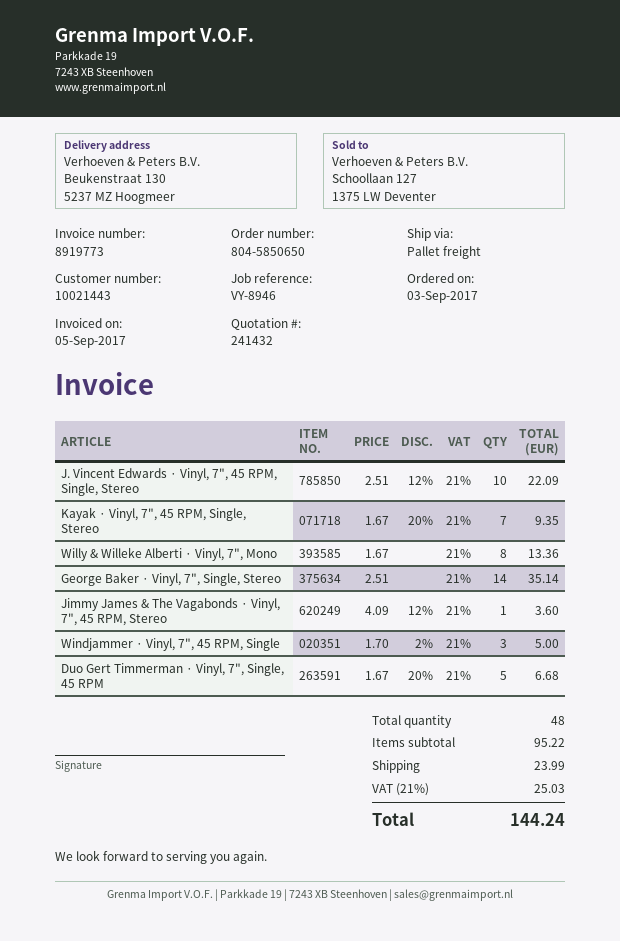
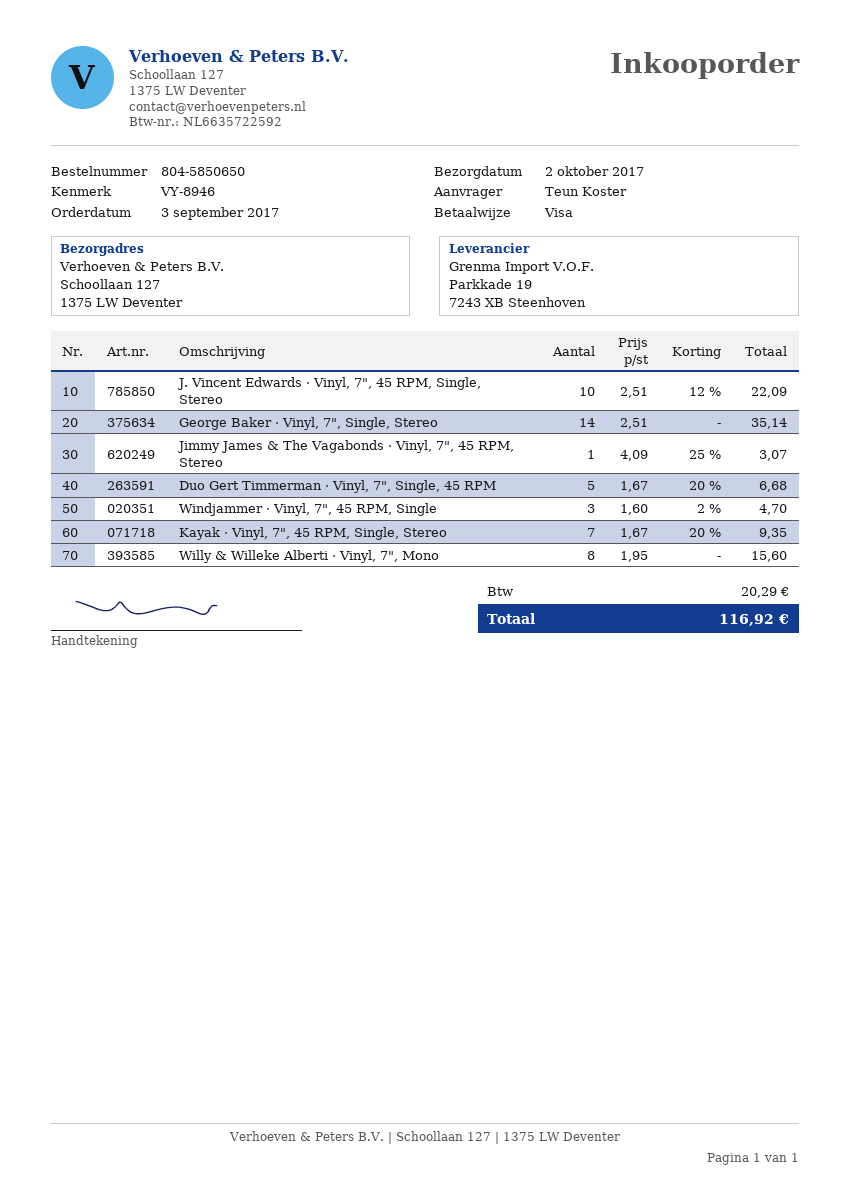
ship to: Beukenstraat 130, 5237 MZ Hoogmeer -> Schoollaan 127, 1375 LW Deventer
Willy & Willeke Alberti · Vinyl, 7", Mono: 8 x 1.67 = 13.36 -> 8 x 1.95 = 15.60
Jimmy James & The Vagabonds · Vinyl, 7", 45 RPM, Stereo: 1 x 4.09 - 12% = 3.60 -> 1 x 4.09 - 25% = 3.07
Windjammer · Vinyl, 7", 45 RPM, Single: 3 x 1.70 - 2% = 5.00 -> 3 x 1.60 - 2% = 4.70
shipping: 23.99 -> none
tax: 25.03 -> 20.29
total: 144.24 -> 116.92

